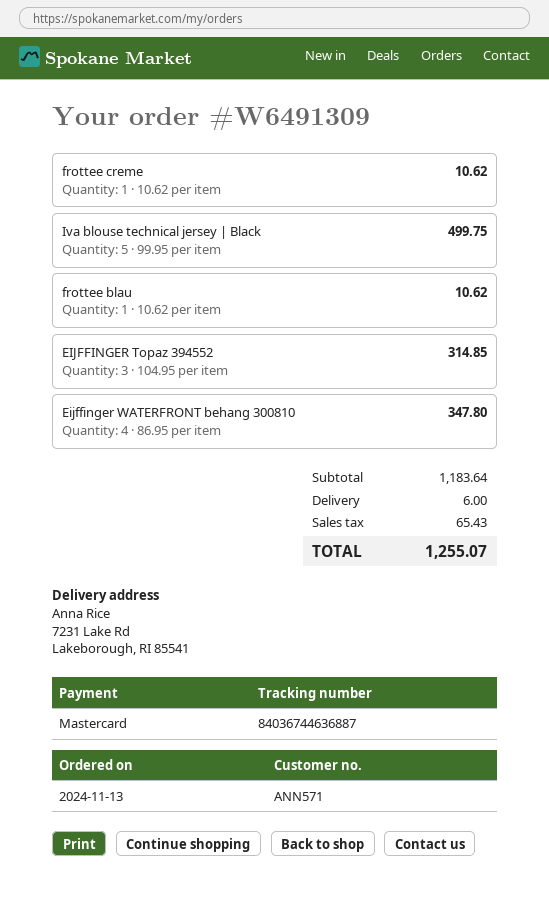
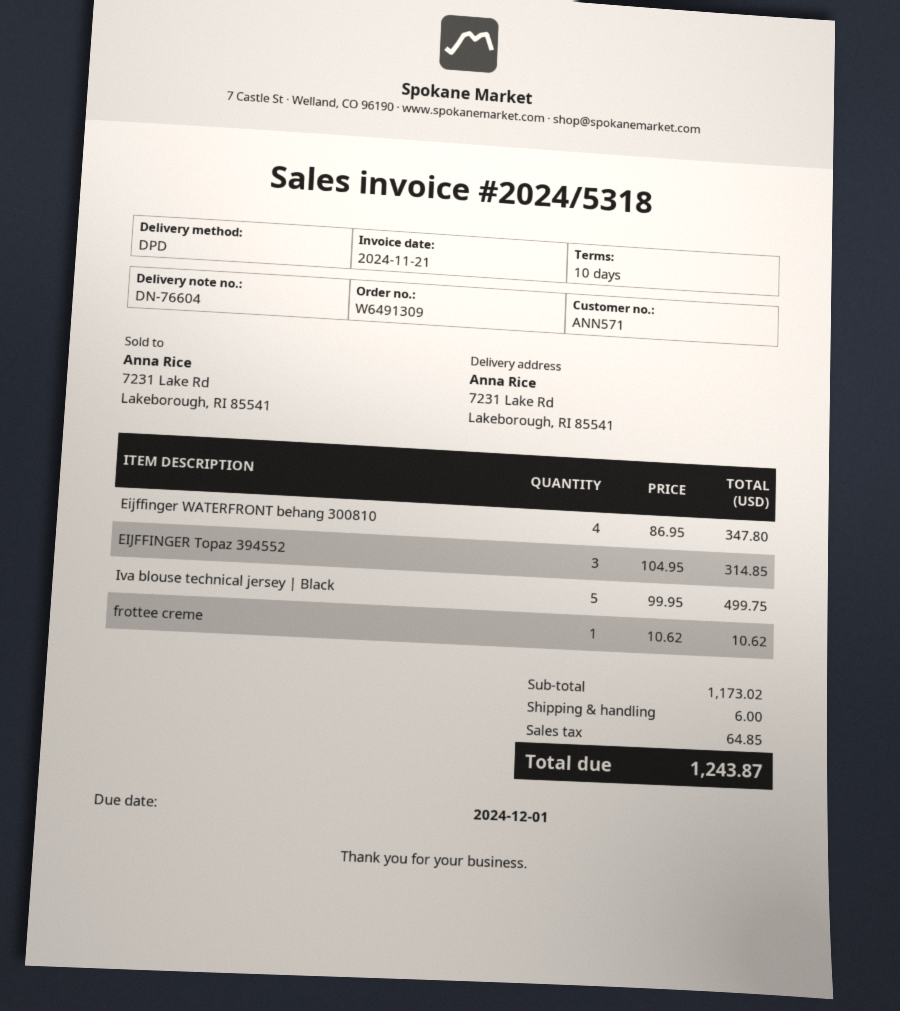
frottee blau: 1 x 10.62 = 10.62 -> none
subtotal: 1183.64 -> 1173.02
tax: 65.43 -> 64.85
total: 1255.07 -> 1243.87

